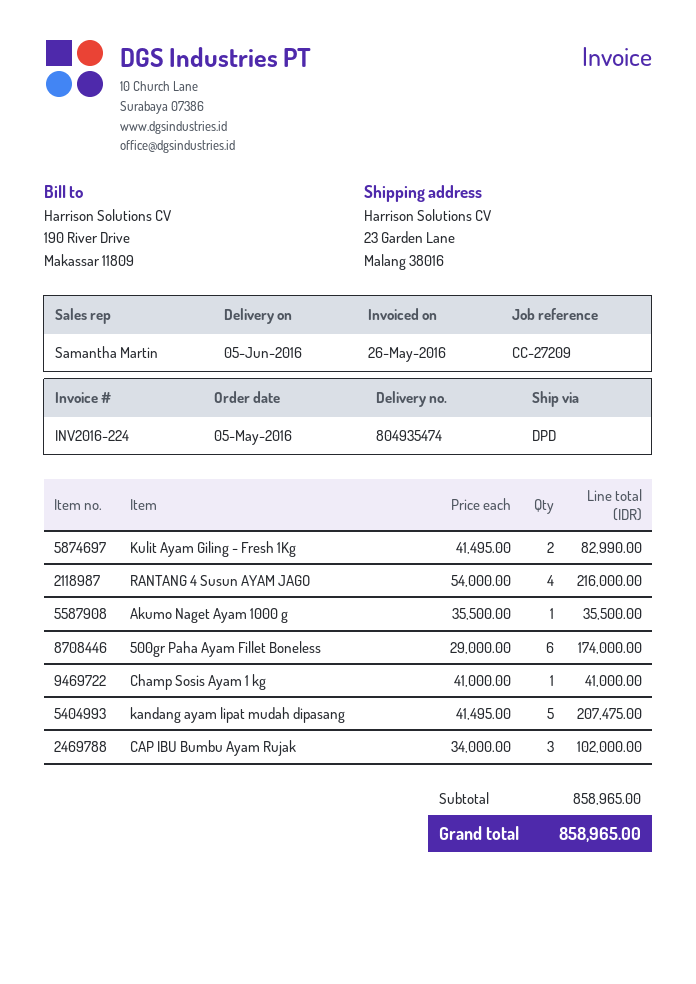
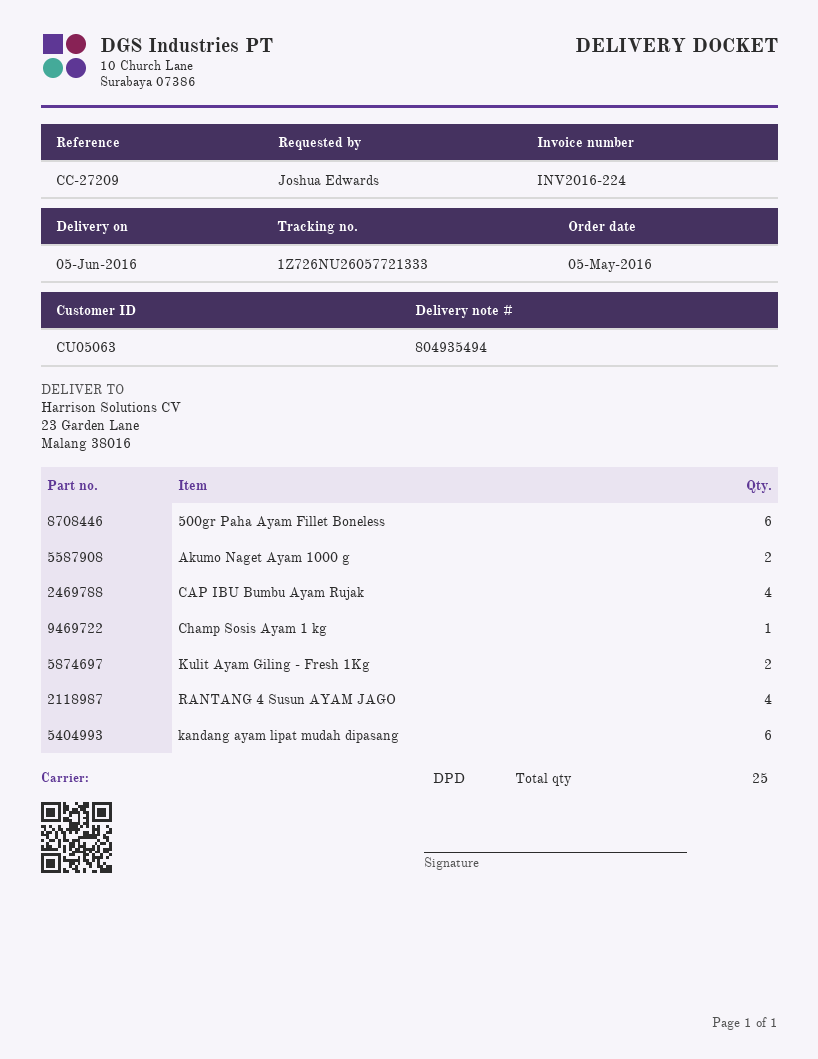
delivery note number: 804935474 -> 804935494
Akumo Naget Ayam 1000 g: 1 -> 2
kandang ayam lipat mudah dipasang: 5 -> 6
CAP IBU Bumbu Ayam Rujak: 3 -> 4

